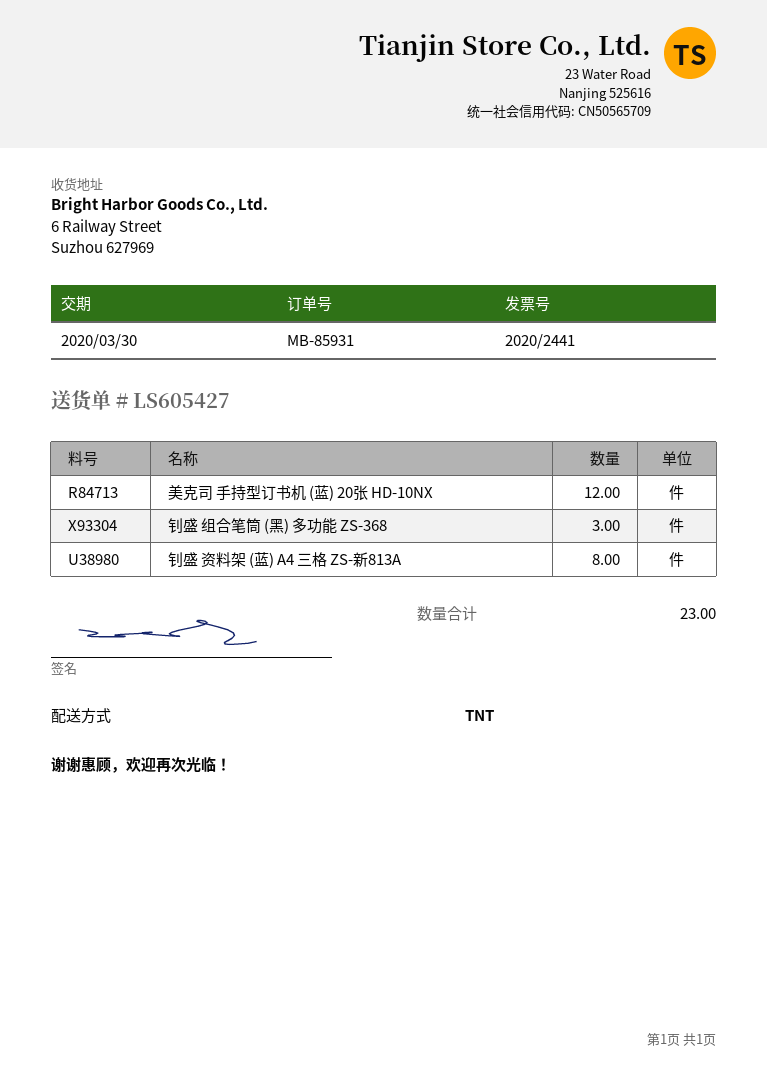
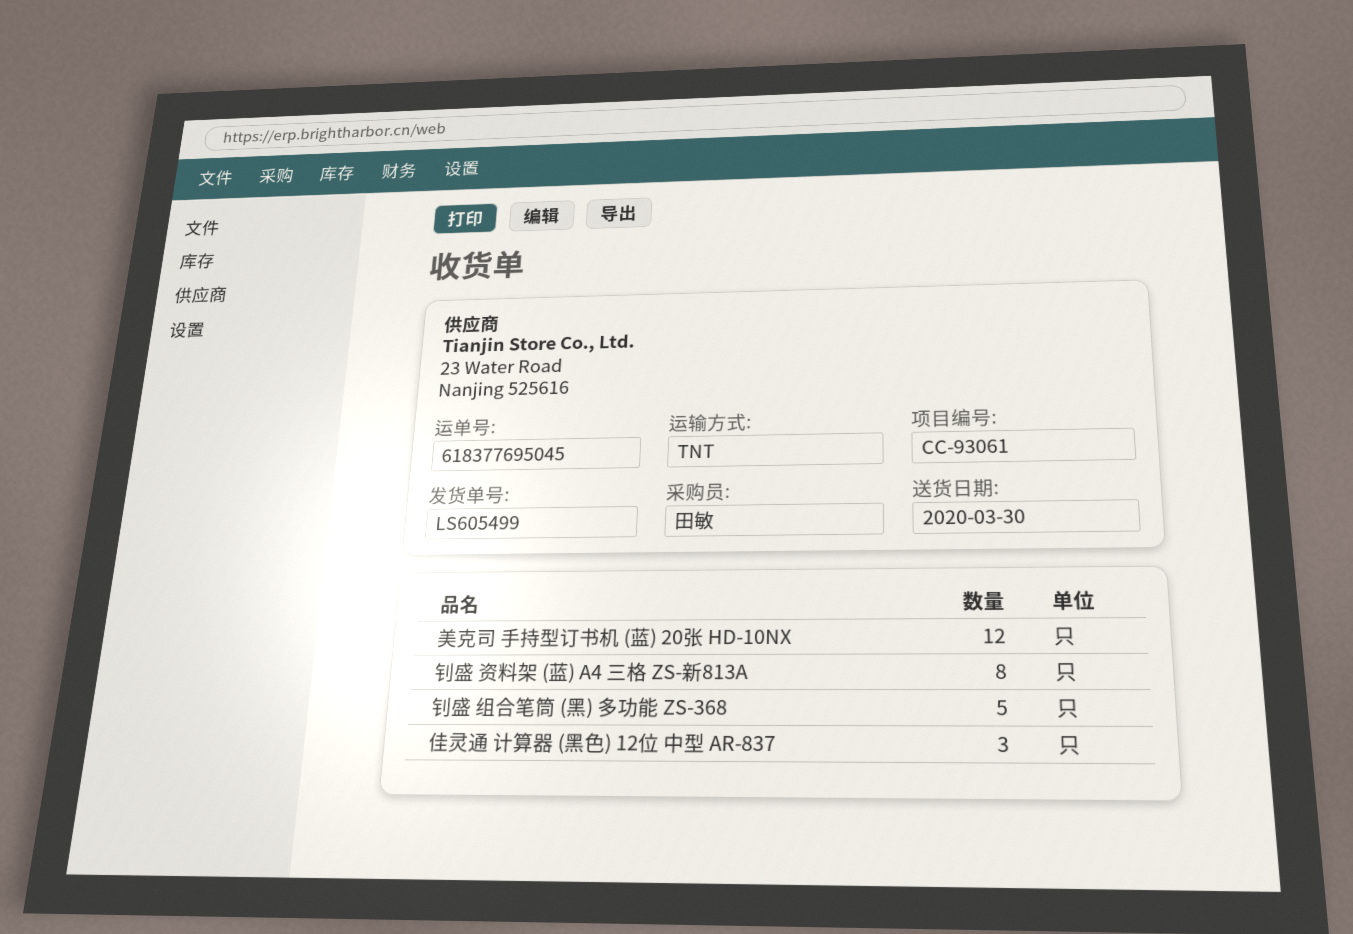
delivery note number: LS605427 -> LS605499
钊盛 组合笔筒 (黑) 多功能 ZS-368: 3 -> 5
佳灵通 计算器 (黑色) 12位 中型 AR-837: none -> 3

